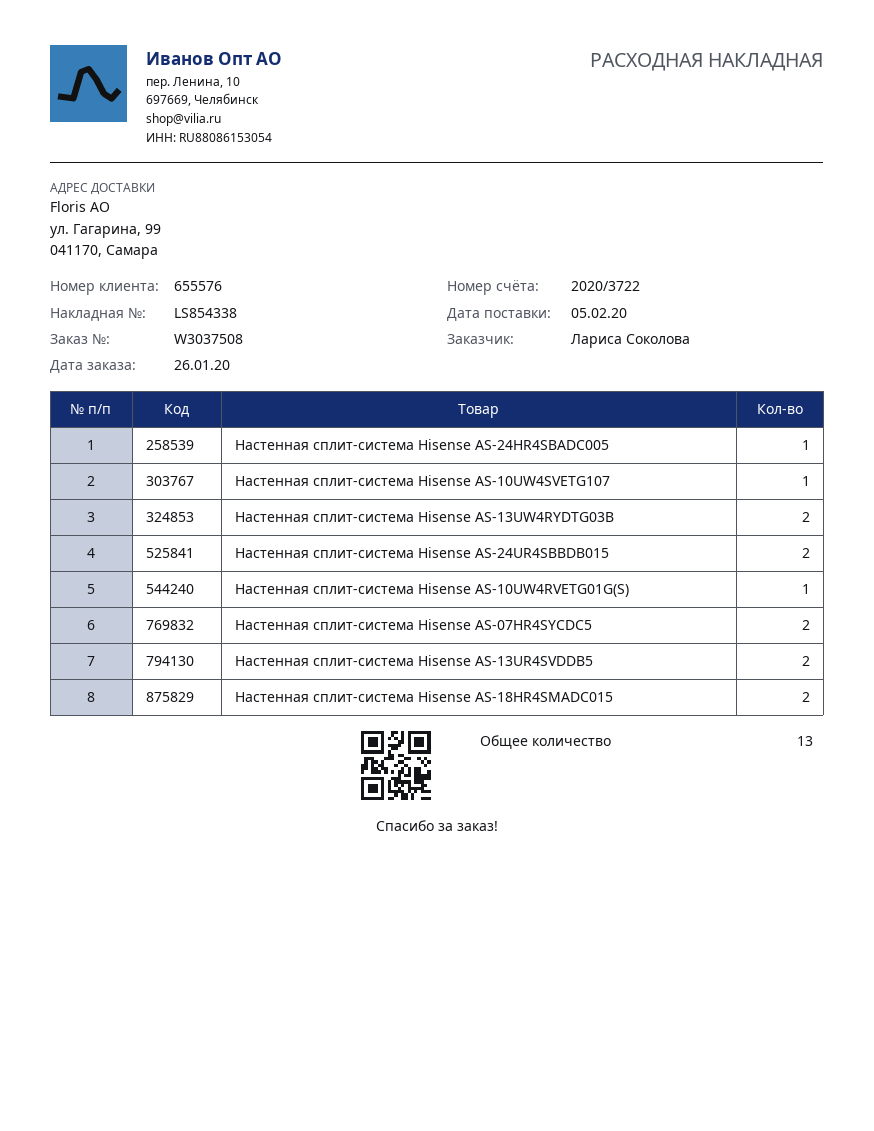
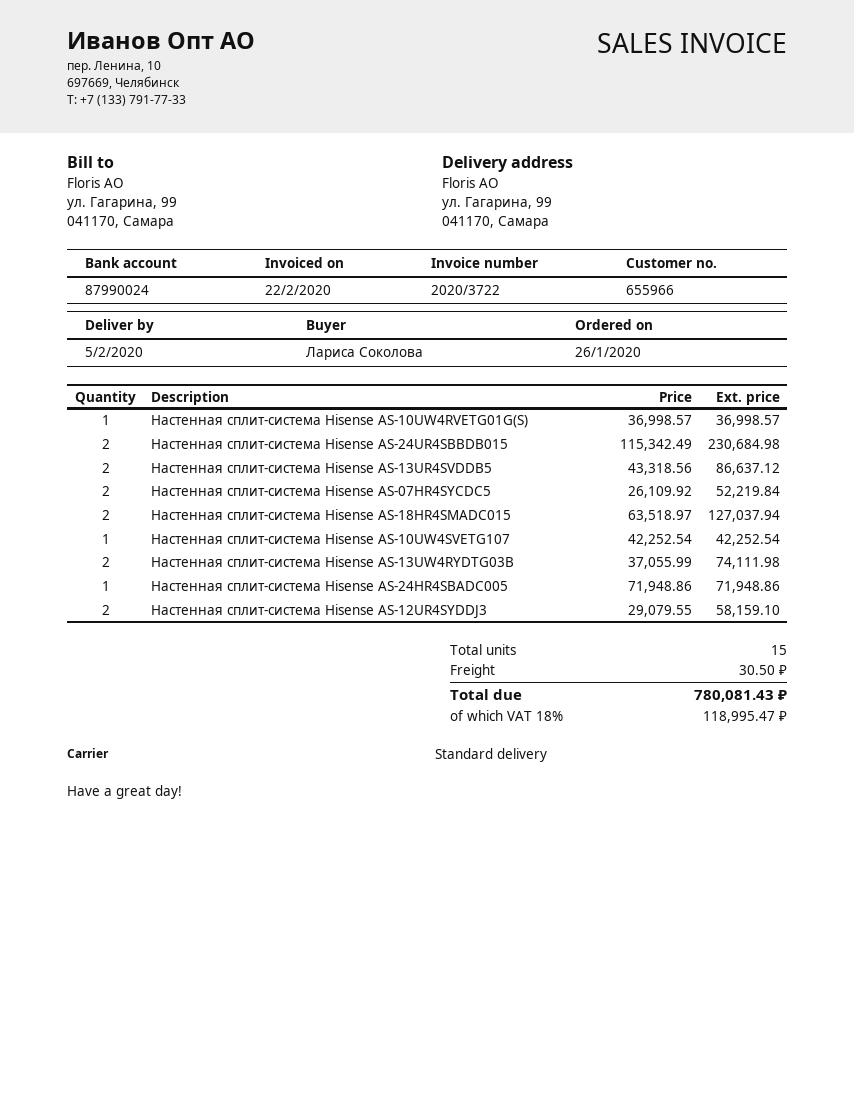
customer number: 655576 -> 655966
Настенная сплит-система Hisense AS-12UR4SYDDJ3: none -> 2
total quantity: 13 -> 15

